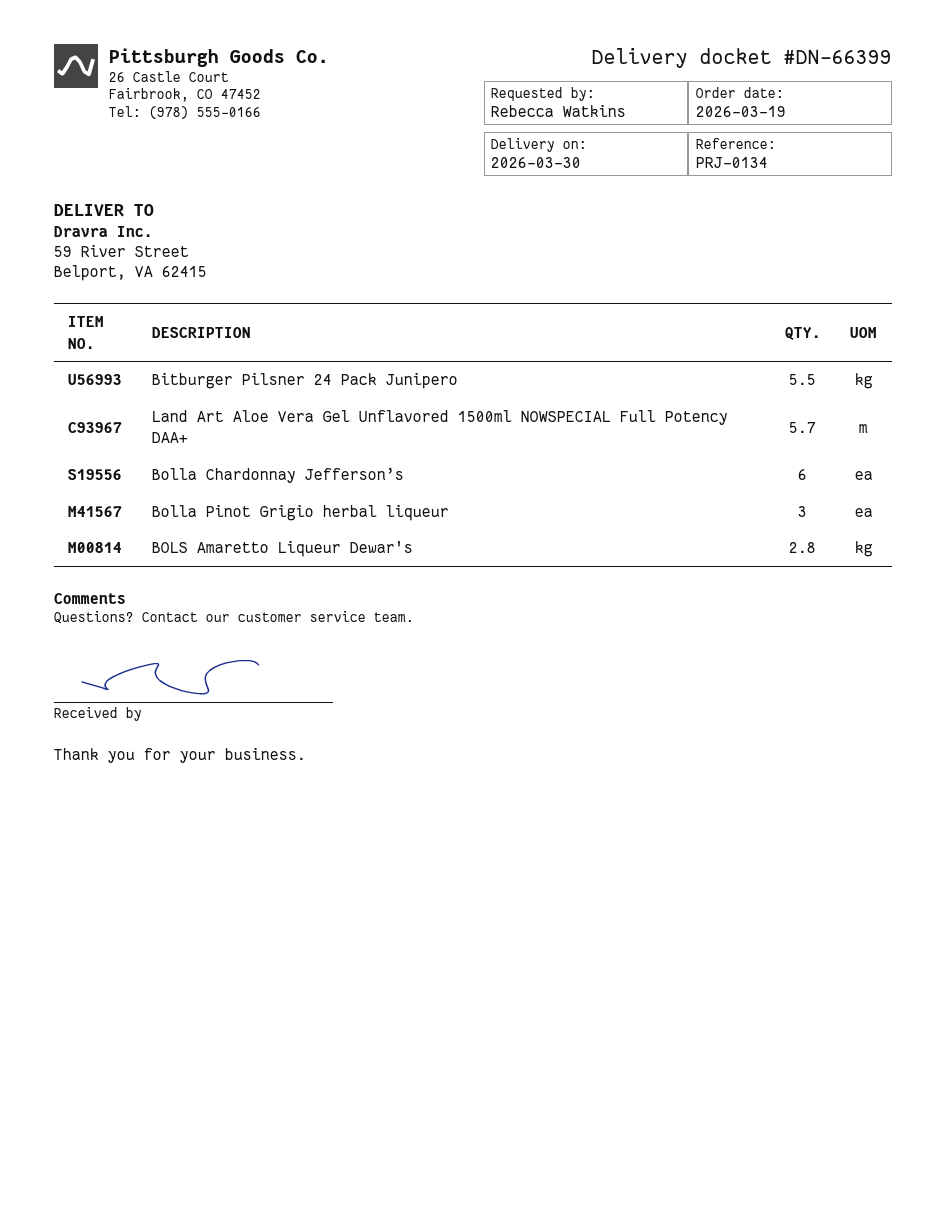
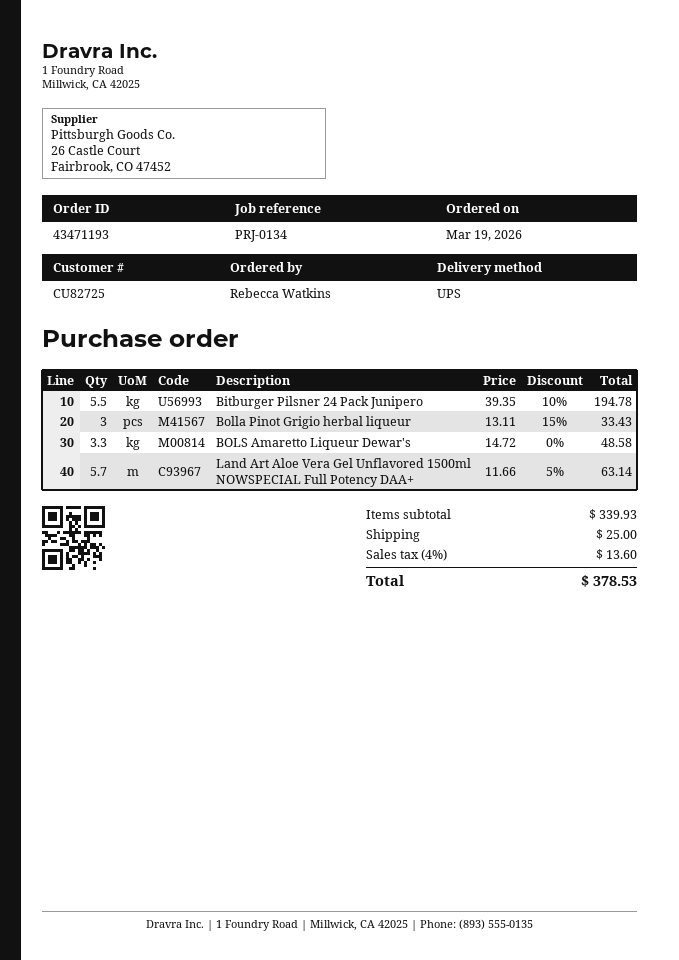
Bolla Chardonnay Jefferson’s: 6 -> none
BOLS Amaretto Liqueur Dewar's: 2.8 -> 3.3

